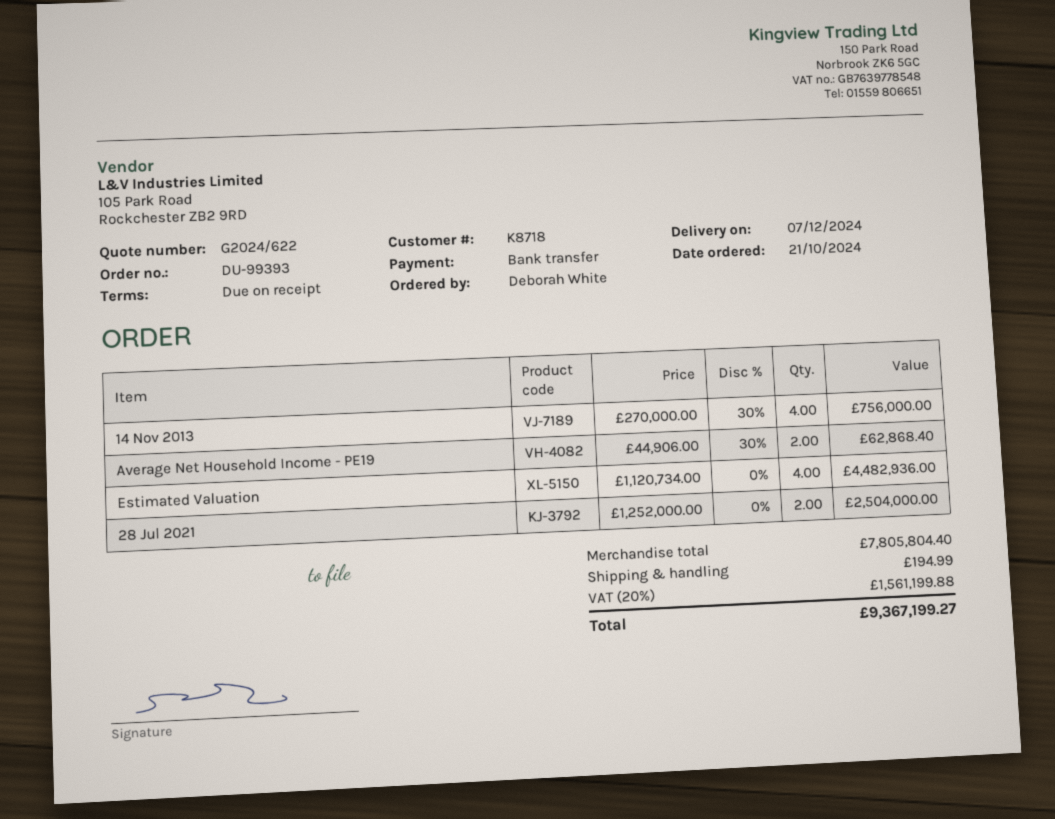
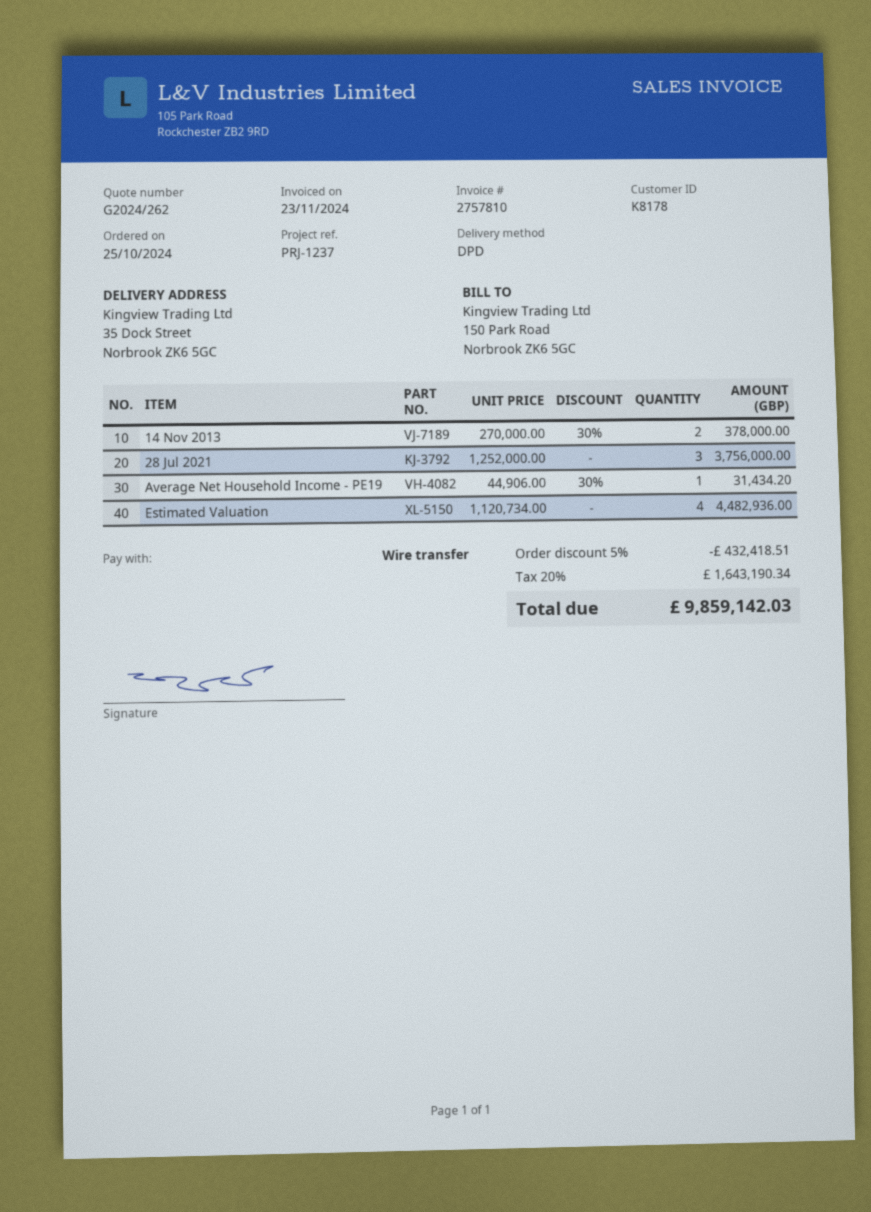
quote number: G2024/622 -> G2024/262
order date: 2024-10-21 -> 2024-10-25
customer number: K8718 -> K8178
14 Nov 2013: 4 x 270000.00 - 30% = 756000.00 -> 2 x 270000.00 - 30% = 378000.00
Average Net Household Income - PE19: 2 x 44906.00 - 30% = 62868.40 -> 1 x 44906.00 - 30% = 31434.20
28 Jul 2021: 2 x 1252000.00 = 2504000.00 -> 3 x 1252000.00 = 3756000.00
discount: none -> 5% = 432418.51
shipping: 194.99 -> none
tax: 20% = 1561199.88 -> 20% = 1643190.34
total: 9367199.27 -> 9859142.03

